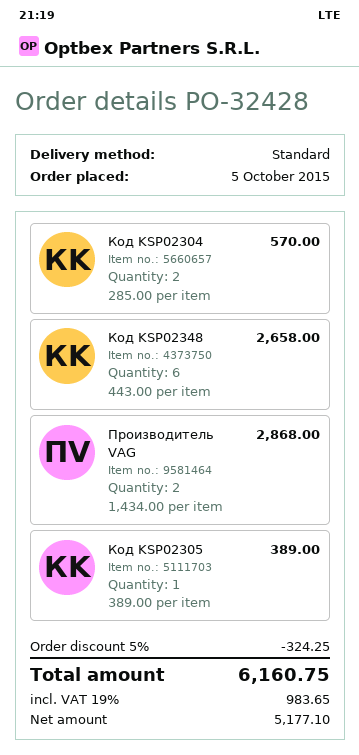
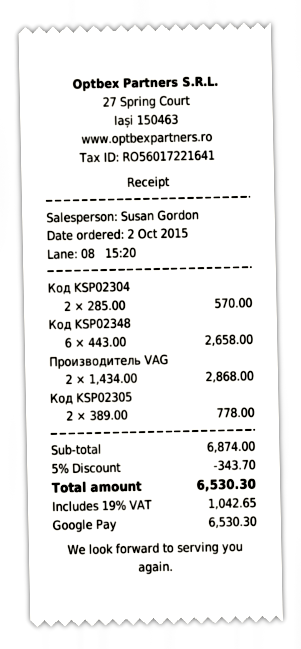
order date: 2015-10-05 -> 2015-10-02
Код KSP02305: 1 x 389.00 = 389.00 -> 2 x 389.00 = 778.00
discount: 5% = 324.25 -> 5% = 343.70
tax: 19% = 983.65 -> 19% = 1042.65
total: 6160.75 -> 6530.30

